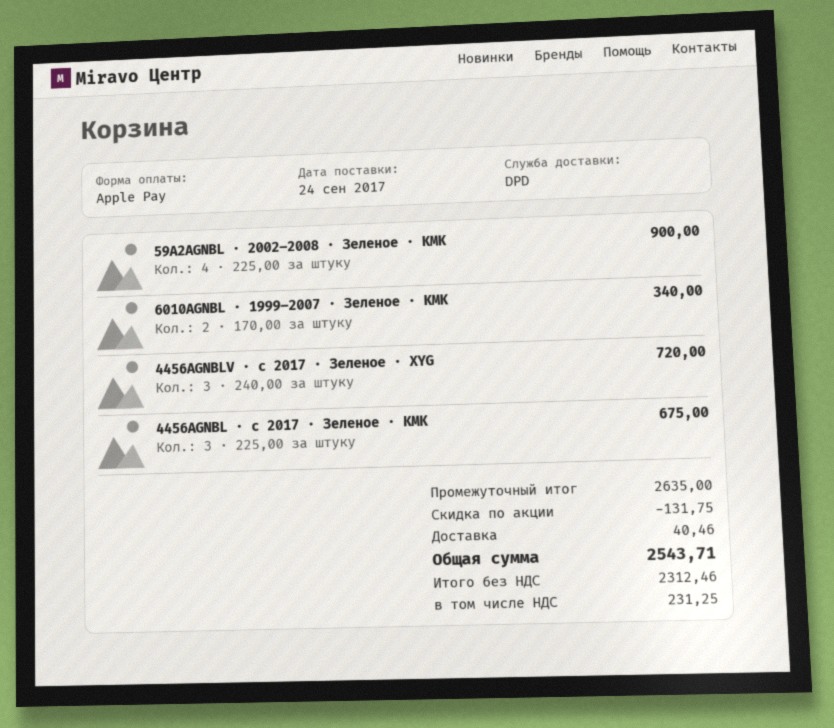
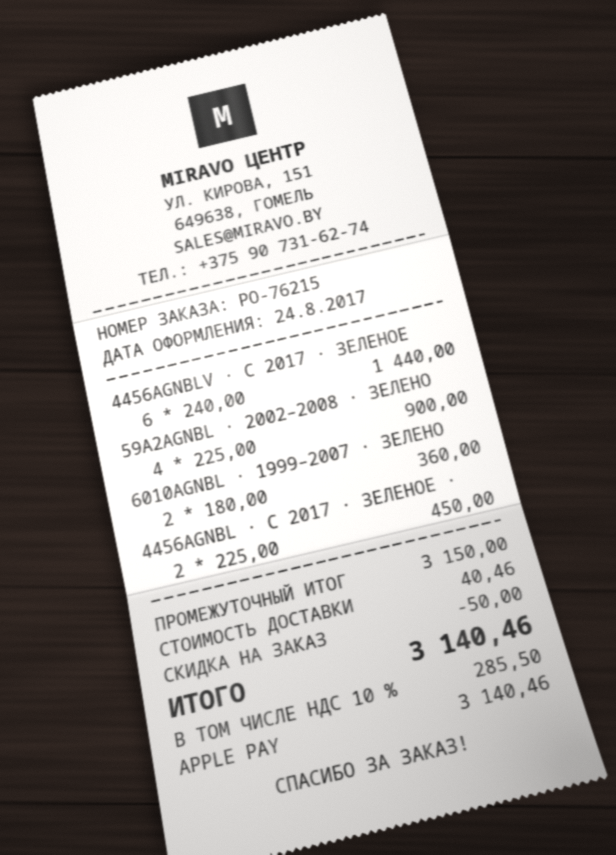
6010AGNBL · 1999–2007 · Зеленое · KMK: 2 x 170.00 = 340.00 -> 2 x 180.00 = 360.00
4456AGNBLV · с 2017 · Зеленое · XYG: 3 x 240.00 = 720.00 -> 6 x 240.00 = 1440.00
4456AGNBL · с 2017 · Зеленое · KMK: 3 x 225.00 = 675.00 -> 2 x 225.00 = 450.00
subtotal: 2635.00 -> 3150.00
discount: 131.75 -> 50.00
tax: 231.25 -> 285.50
total: 2543.71 -> 3140.46

